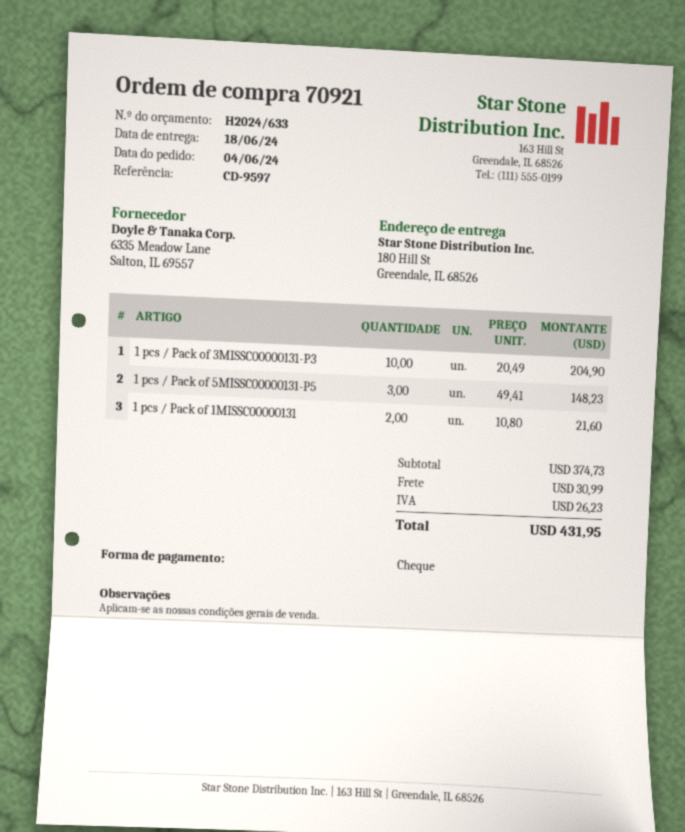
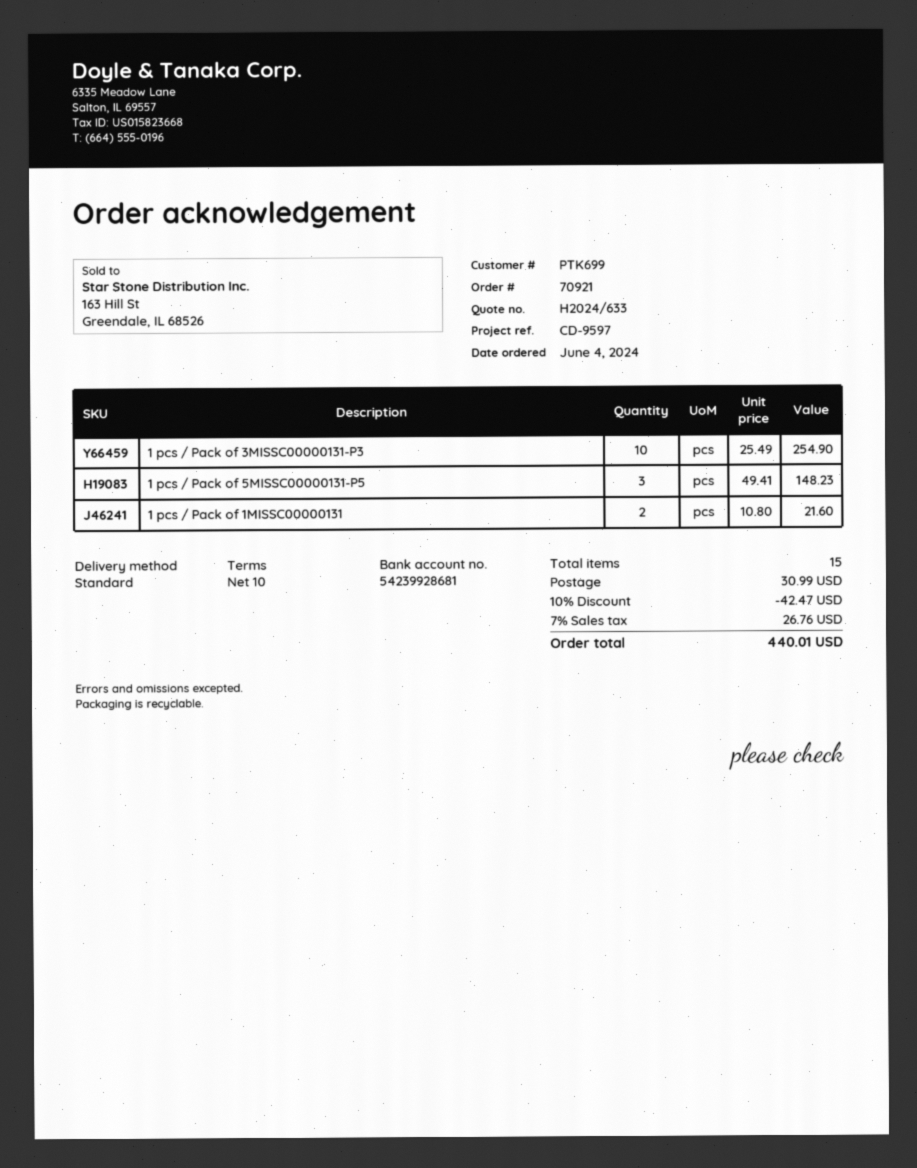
1 pcs / Pack of 3MISSC00000131-P3: 10 x 20.49 = 204.90 -> 10 x 25.49 = 254.90
discount: none -> 10% = 42.47
tax: 26.23 -> 26.76
total: 431.95 -> 440.01

